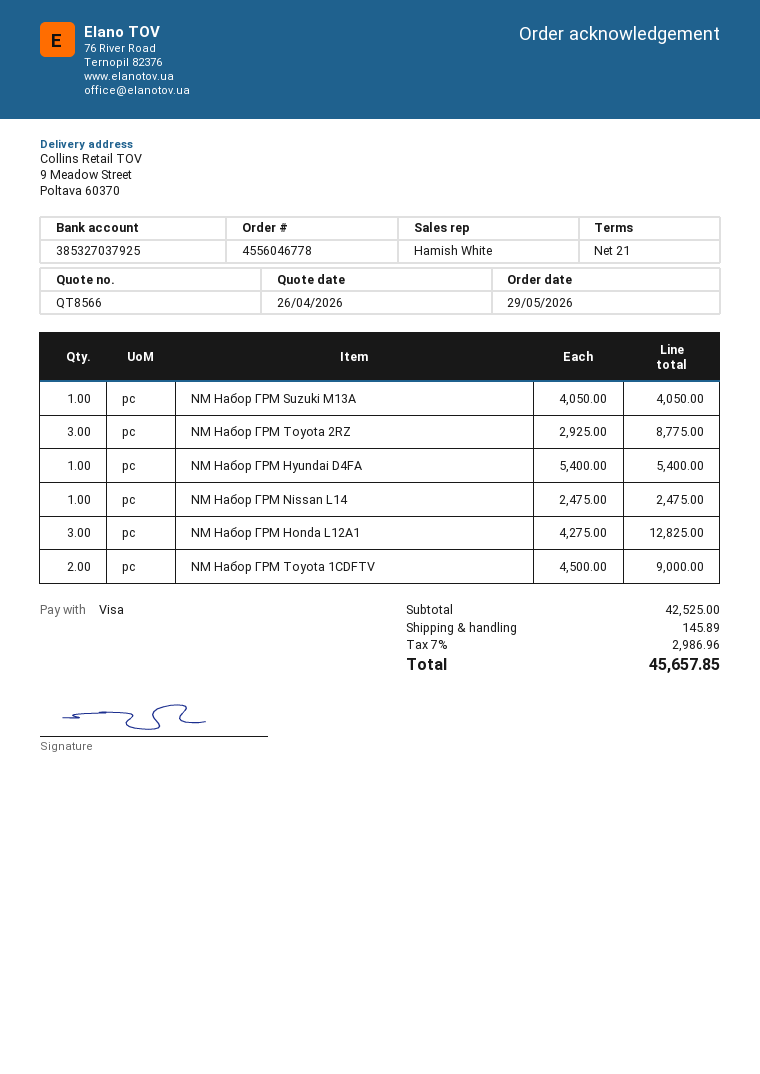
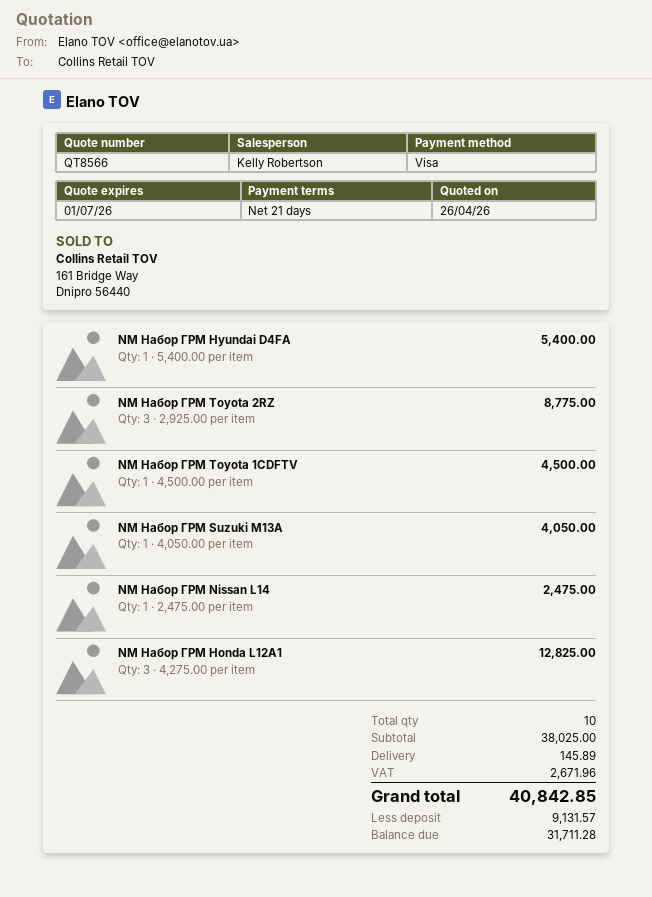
sales rep: Hamish White -> Kelly Robertson
NM Набор ГРМ Toyota 1CDFTV: 2 x 4500.00 = 9000.00 -> 1 x 4500.00 = 4500.00
subtotal: 42525.00 -> 38025.00
tax: 2986.96 -> 2671.96
total: 45657.85 -> 40842.85

